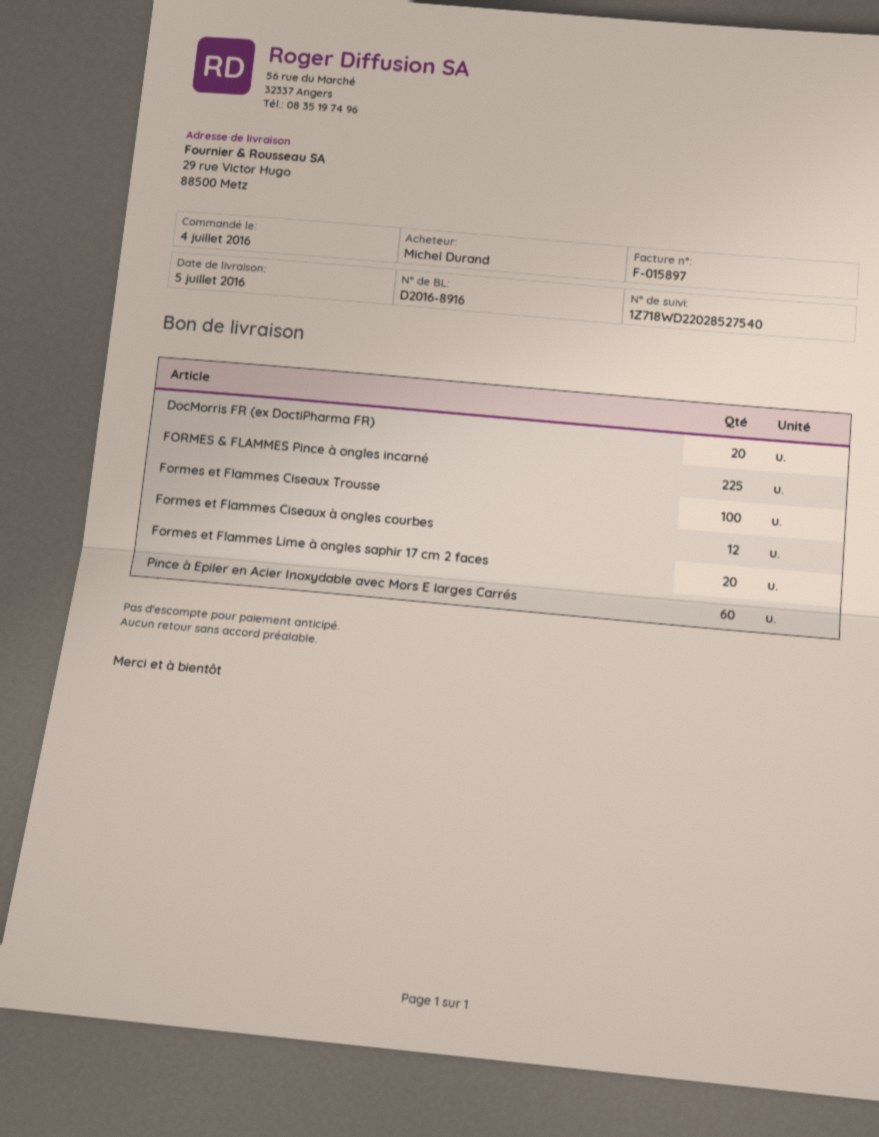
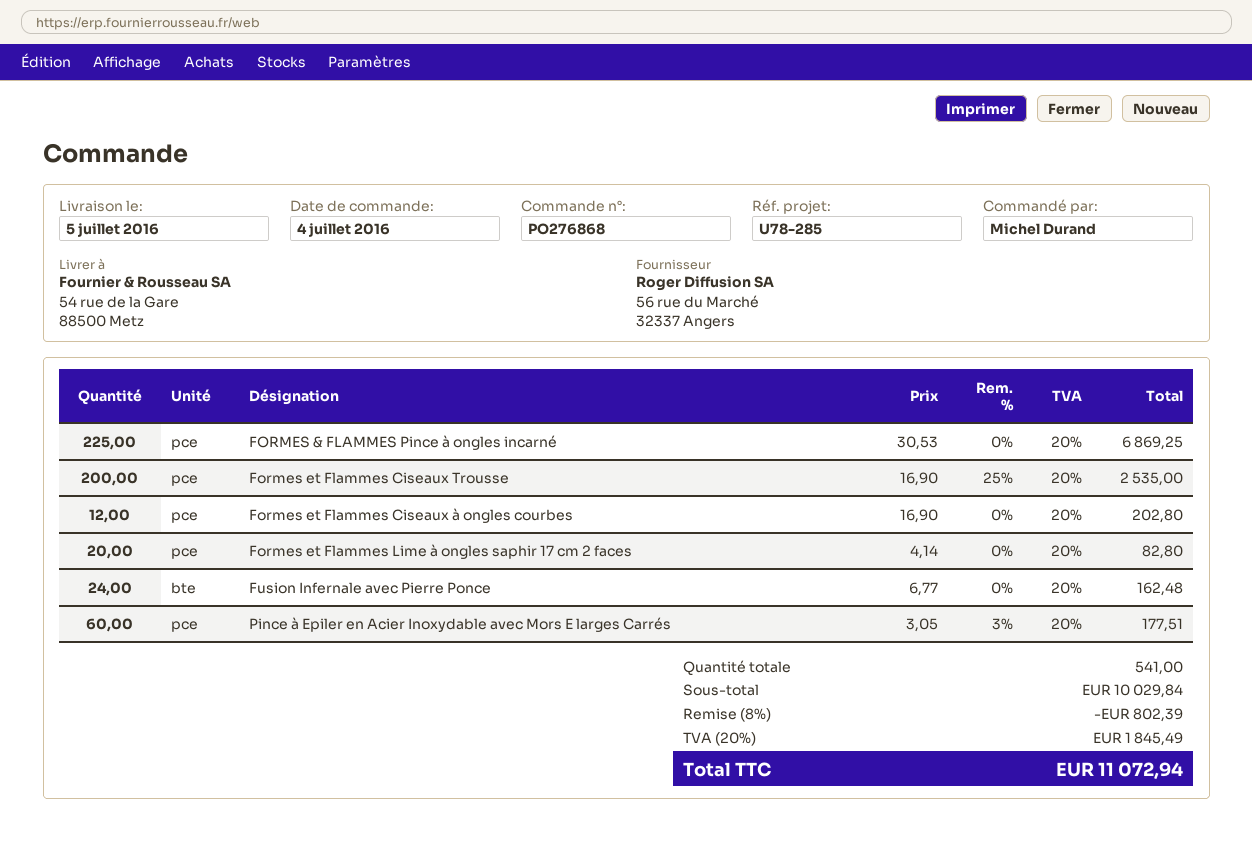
ship to: 29 rue Victor Hugo, 88500 Metz -> 54 rue de la Gare, 88500 Metz
DocMorris FR (ex DoctiPharma FR): 20 -> none
Formes et Flammes Ciseaux Trousse: 100 -> 200
Fusion Infernale avec Pierre Ponce: none -> 24

